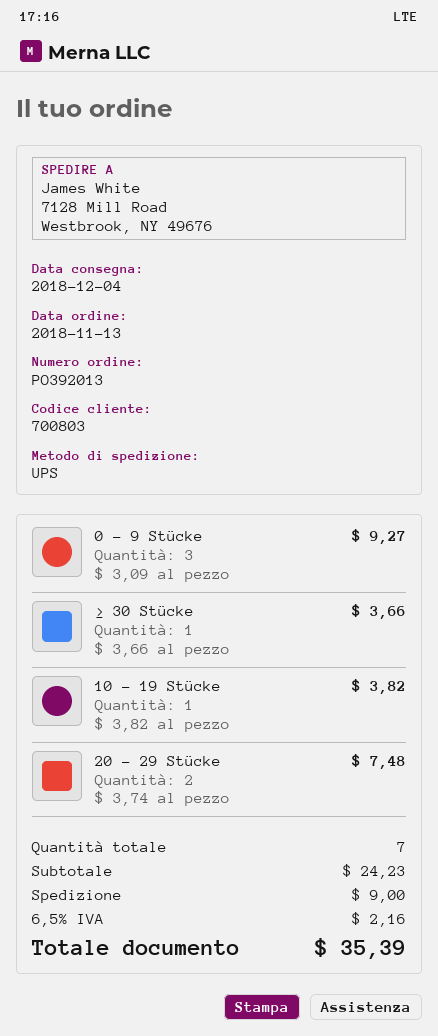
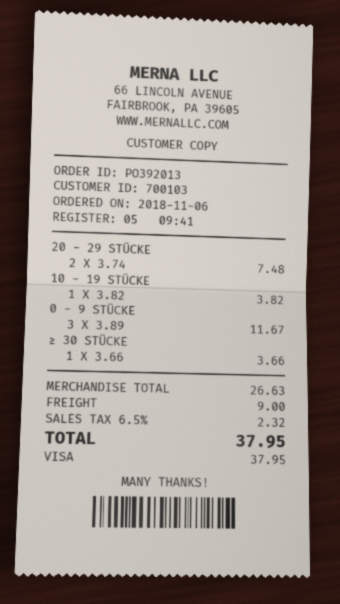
order date: 2018-11-13 -> 2018-11-06
customer number: 700803 -> 700103
0 - 9 Stücke: 3 x 3.09 = 9.27 -> 3 x 3.89 = 11.67
subtotal: 24.23 -> 26.63
tax: 6.5% = 2.16 -> 6.5% = 2.32
total: 35.39 -> 37.95

